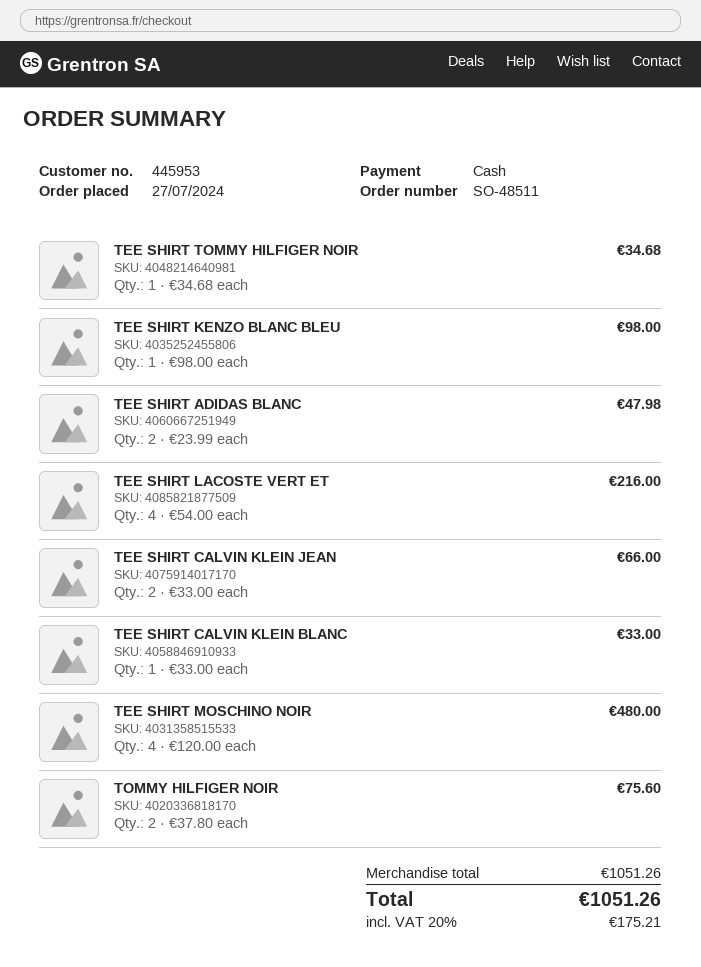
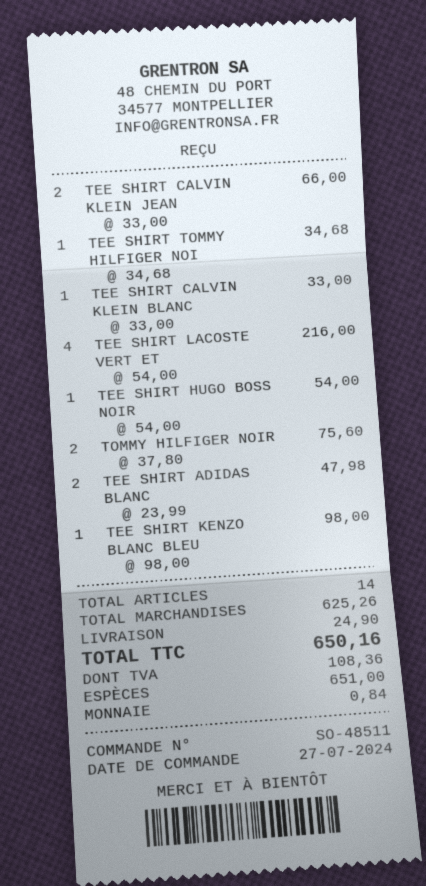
TEE SHIRT MOSCHINO NOIR: 4 x 120.00 = 480.00 -> none
TEE SHIRT HUGO BOSS NOIR: none -> 1 x 54.00 = 54.00
subtotal: 1051.26 -> 625.26
shipping: none -> 24.90
tax: 175.21 -> 108.36
total: 1051.26 -> 650.16

